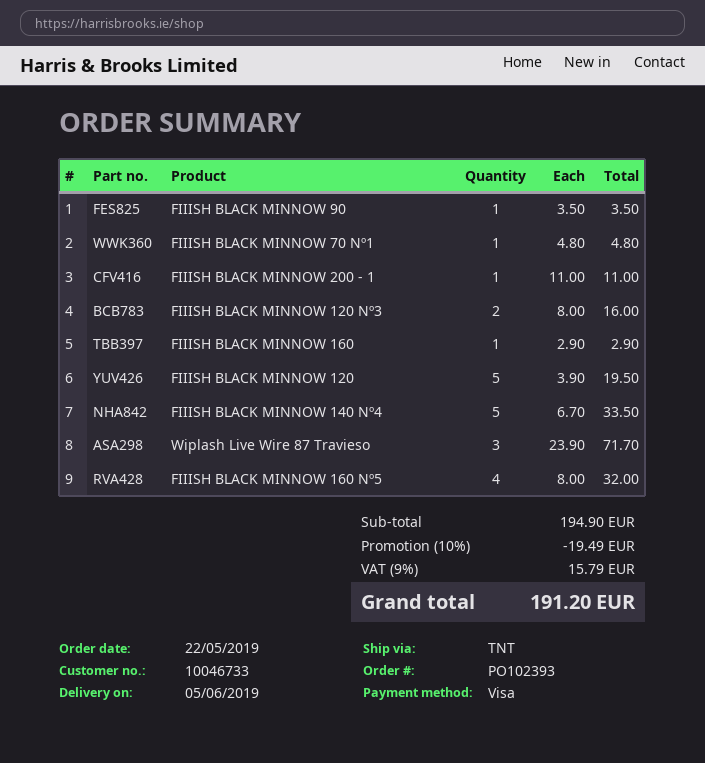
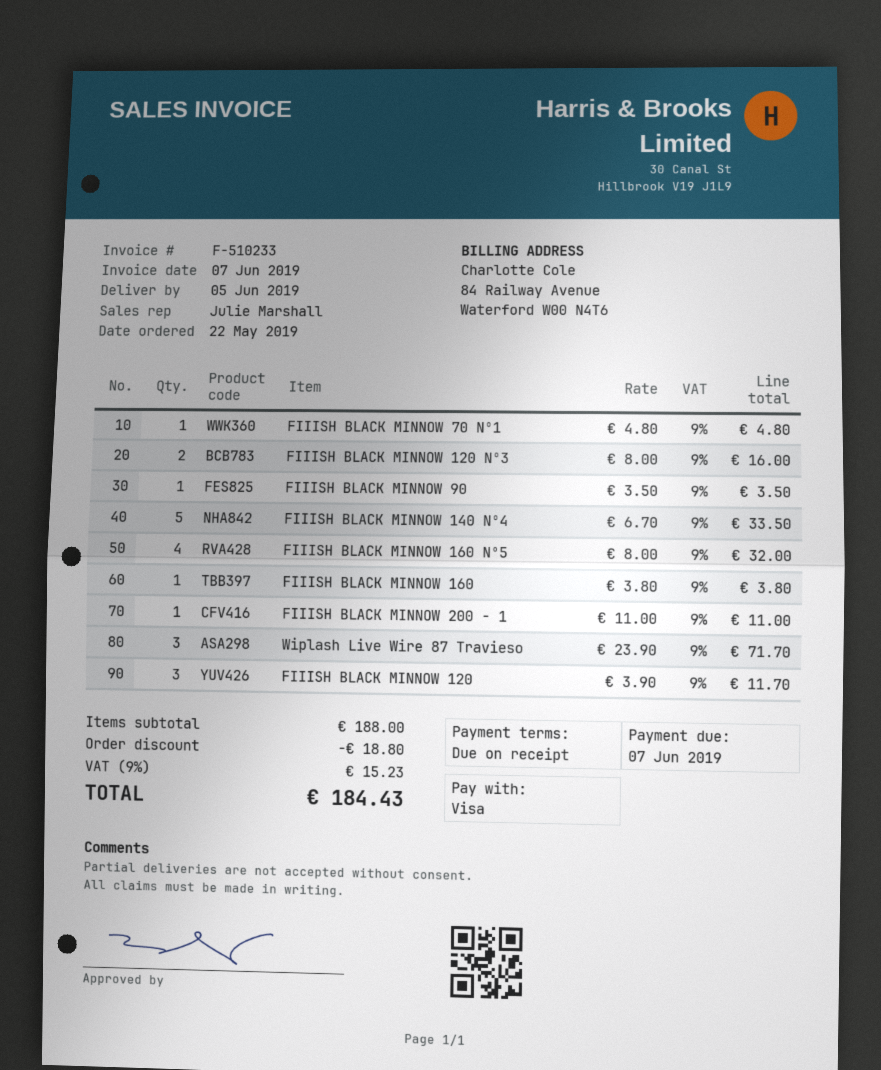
FIIISH BLACK MINNOW 160: 1 x 2.90 = 2.90 -> 1 x 3.80 = 3.80
FIIISH BLACK MINNOW 120: 5 x 3.90 = 19.50 -> 3 x 3.90 = 11.70
subtotal: 194.90 -> 188.00
discount: 19.49 -> 18.80
tax: 9% = 15.79 -> 9% = 15.23
total: 191.20 -> 184.43

